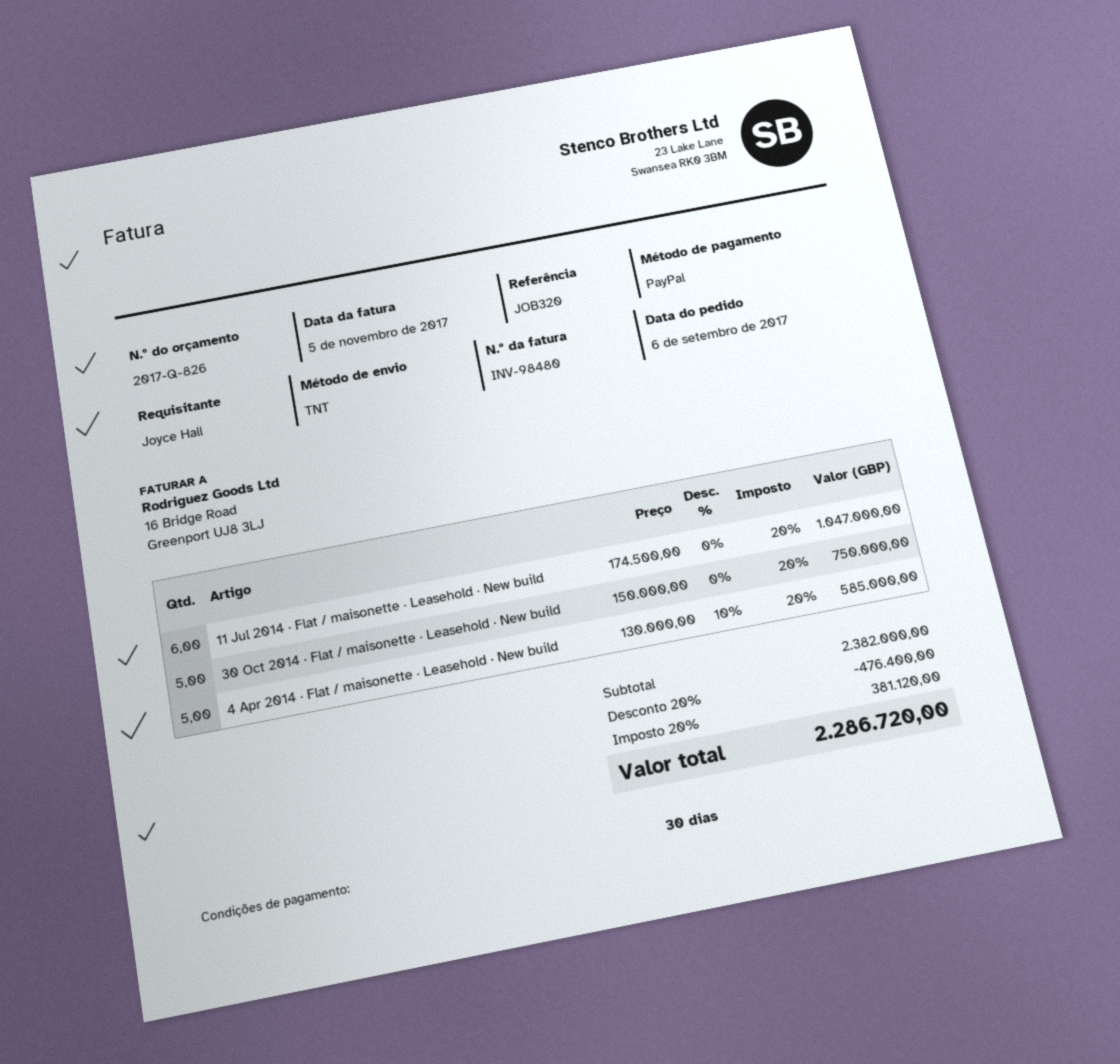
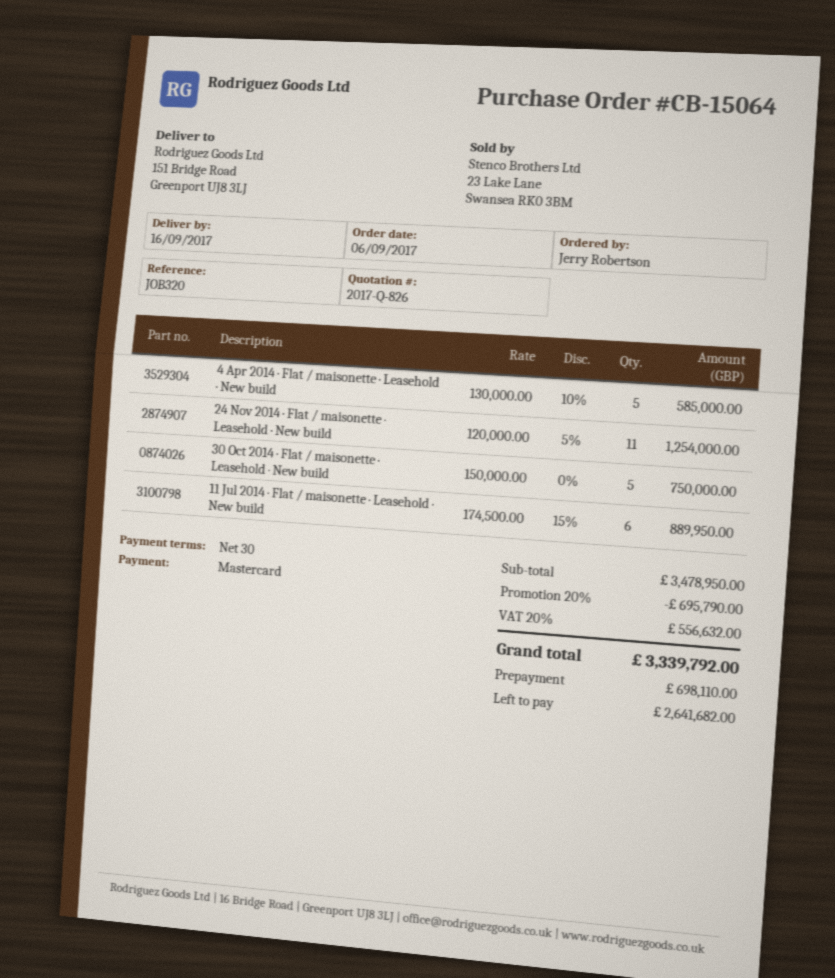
ordered by: Joyce Hall -> Jerry Robertson
payment method: PayPal -> Mastercard
11 Jul 2014 · Flat / maisonette · Leasehold · New build: 6 x 174500.00 = 1047000.00 -> 6 x 174500.00 - 15% = 889950.00
24 Nov 2014 · Flat / maisonette · Leasehold · New build: none -> 11 x 120000.00 - 5% = 1254000.00
subtotal: 2382000.00 -> 3478950.00
discount: 20% = 476400.00 -> 20% = 695790.00
tax: 20% = 381120.00 -> 20% = 556632.00
total: 2286720.00 -> 3339792.00

